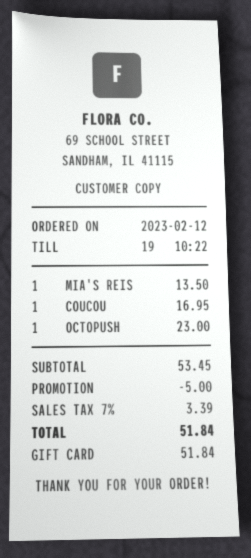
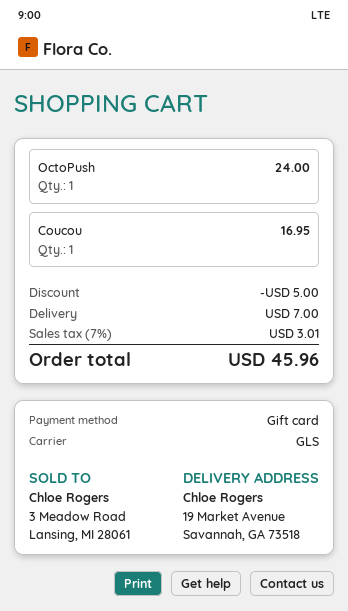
MIA'S REIS: 1 for 13.50 -> none
OCTOPUSH: 1 for 23.00 -> 1 for 24.00
shipping: none -> 7.00
tax: 7% = 3.39 -> 7% = 3.01
total: 51.84 -> 45.96

